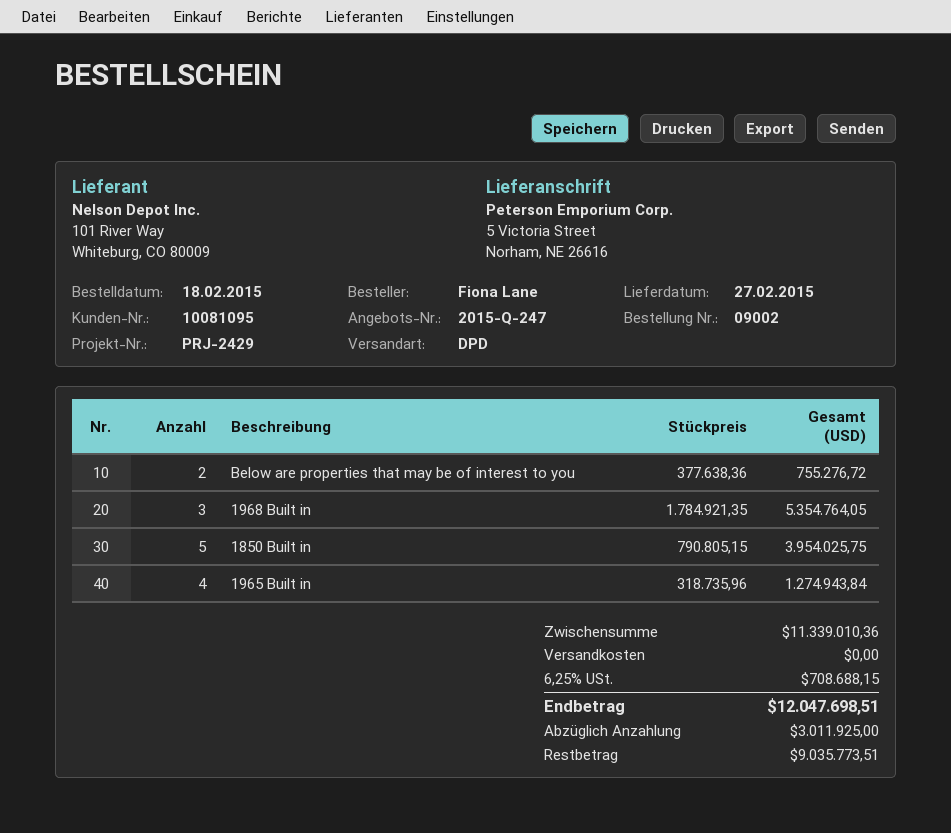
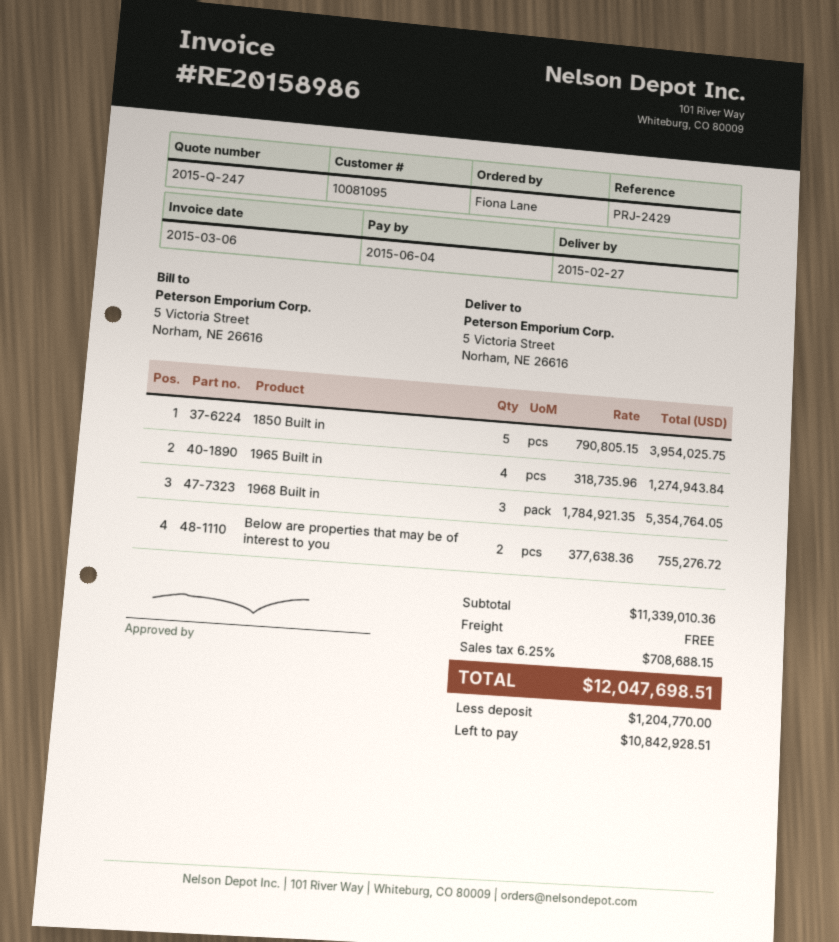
deposit: 3011925.00 -> 1204770.00
balance: 9035773.51 -> 10842928.51

